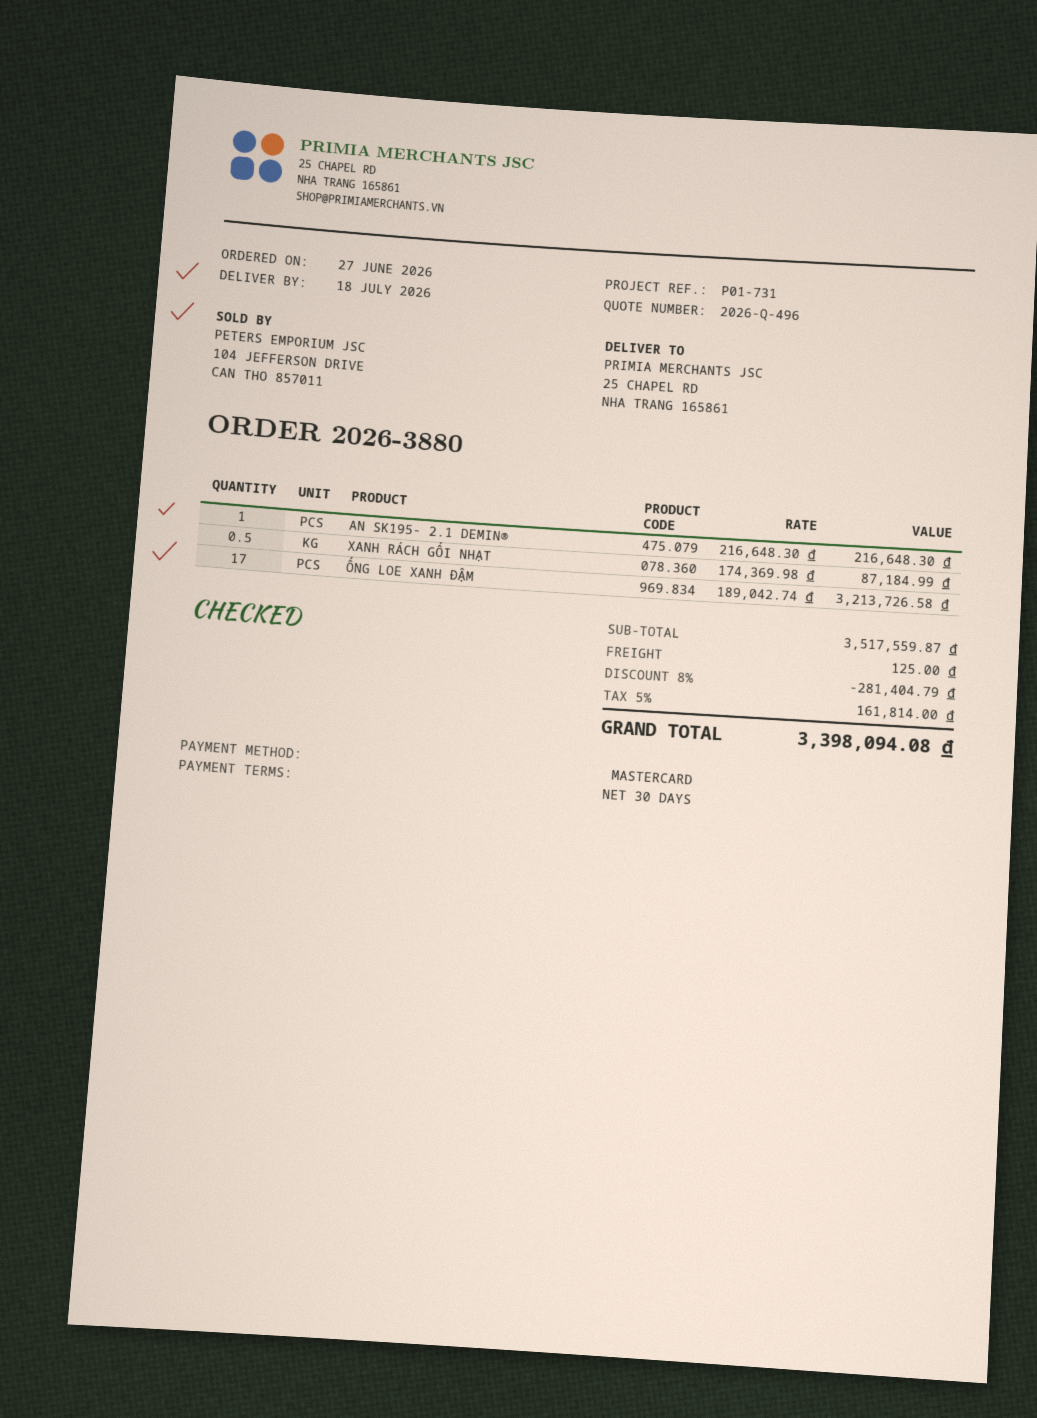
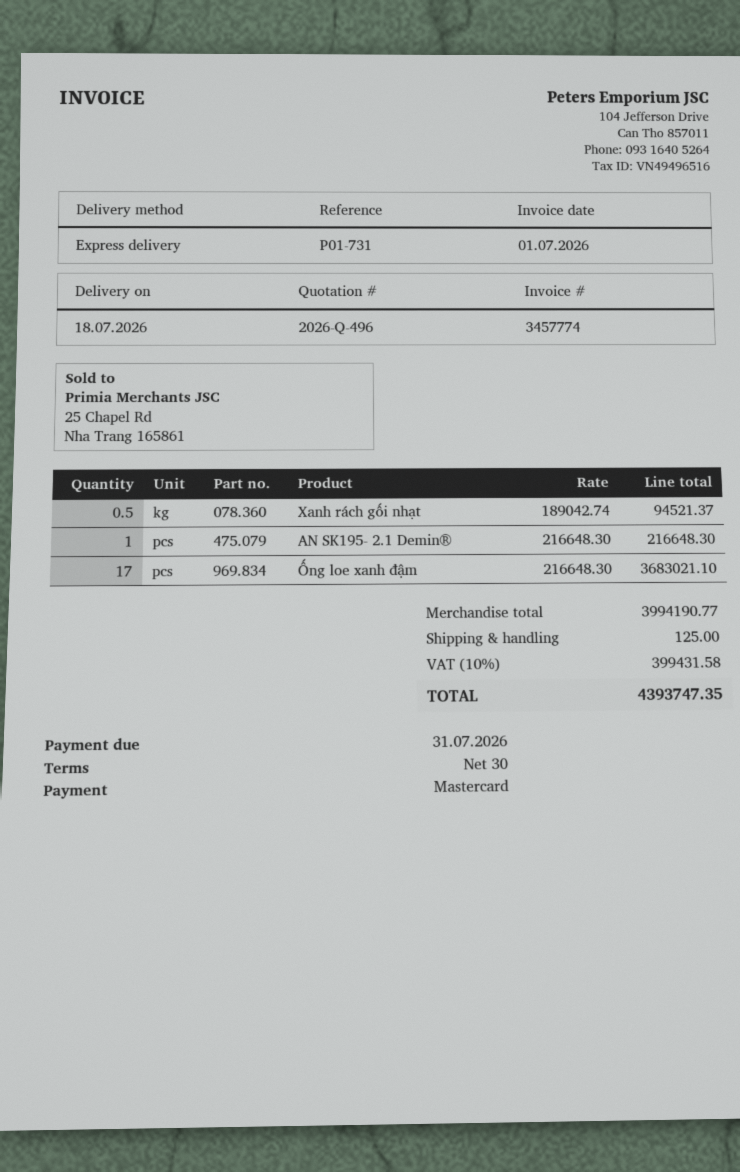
XANH RÁCH GỐI NHẠT: 0.5 x 174369.98 = 87184.99 -> 0.5 x 189042.74 = 94521.37
ỐNG LOE XANH ĐẬM: 17 x 189042.74 = 3213726.58 -> 17 x 216648.30 = 3683021.10
subtotal: 3517559.87 -> 3994190.77
discount: 8% = 281404.79 -> none
tax: 5% = 161814.00 -> 10% = 399431.58
total: 3398094.08 -> 4393747.35

